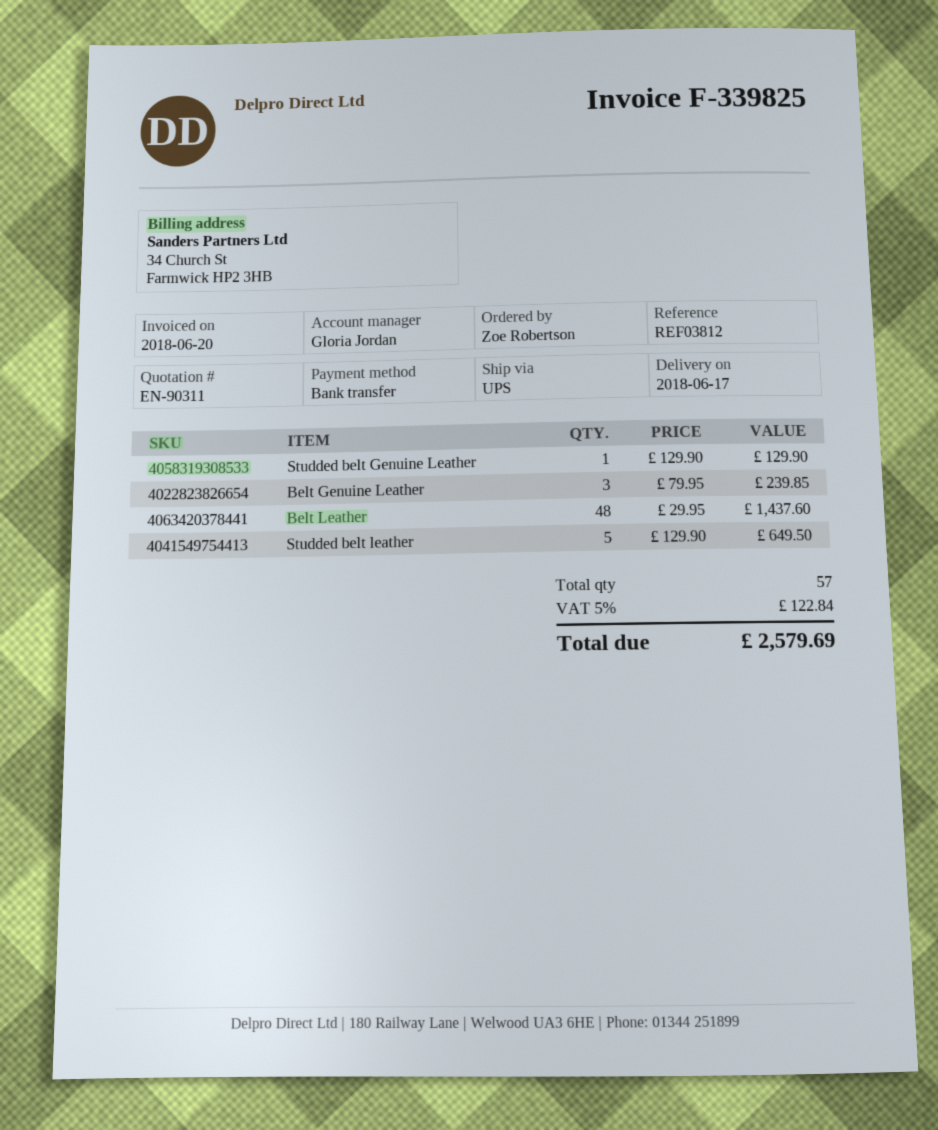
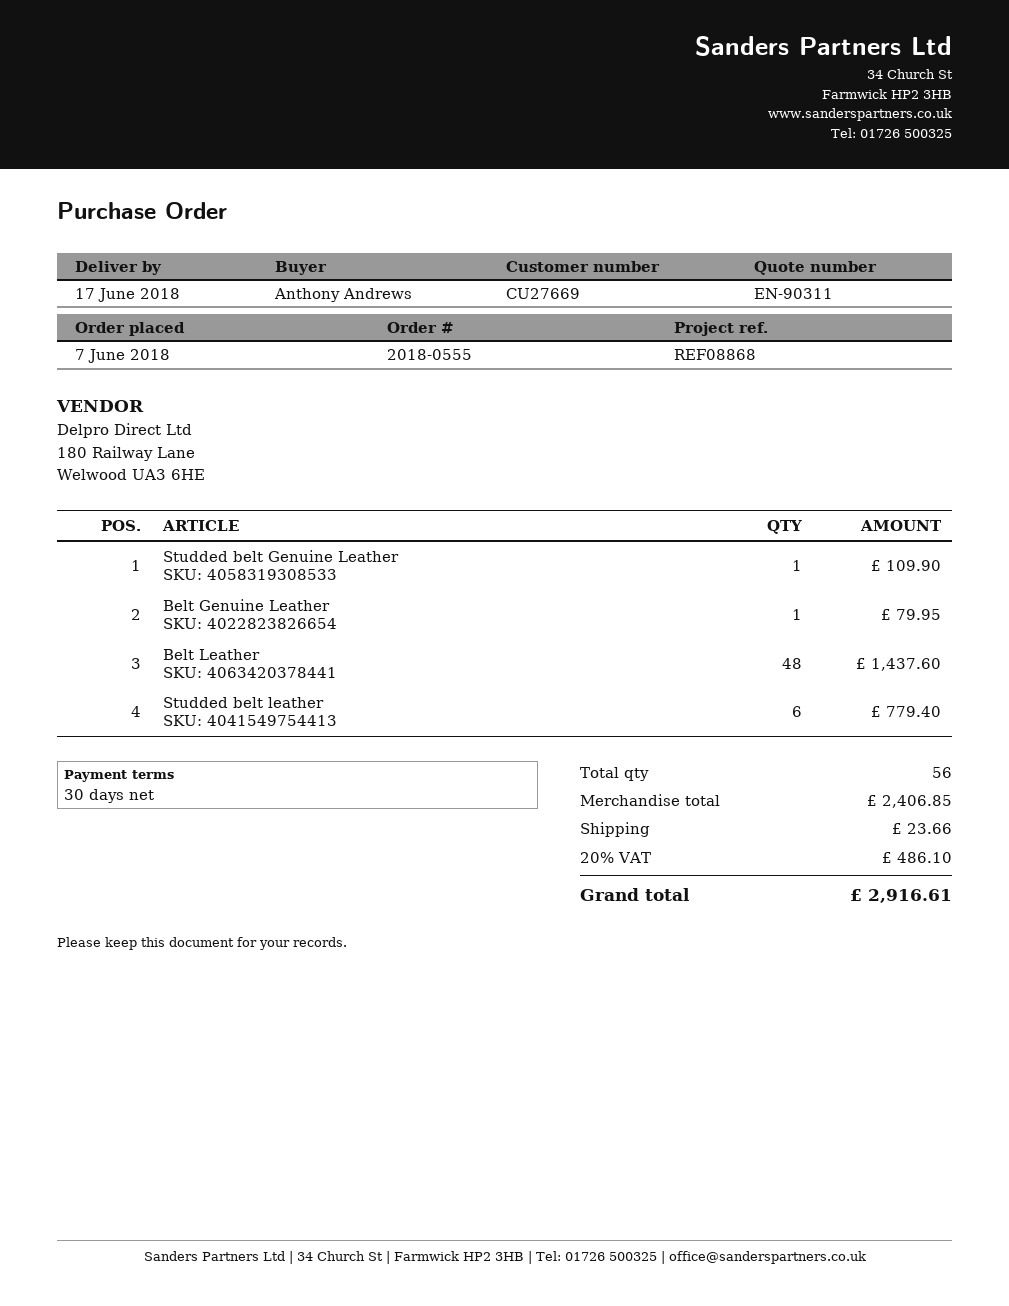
reference: REF03812 -> REF08868
ordered by: Zoe Robertson -> Anthony Andrews
Studded belt Genuine Leather: 1 for 129.90 -> 1 for 109.90
Belt Genuine Leather: 3 for 239.85 -> 1 for 79.95
Studded belt leather: 5 for 649.50 -> 6 for 779.40
total quantity: 57 -> 56
shipping: none -> 23.66
tax: 5% = 122.84 -> 20% = 486.10
total: 2579.69 -> 2916.61

